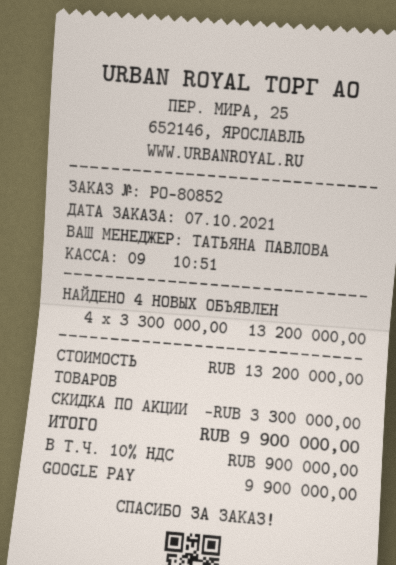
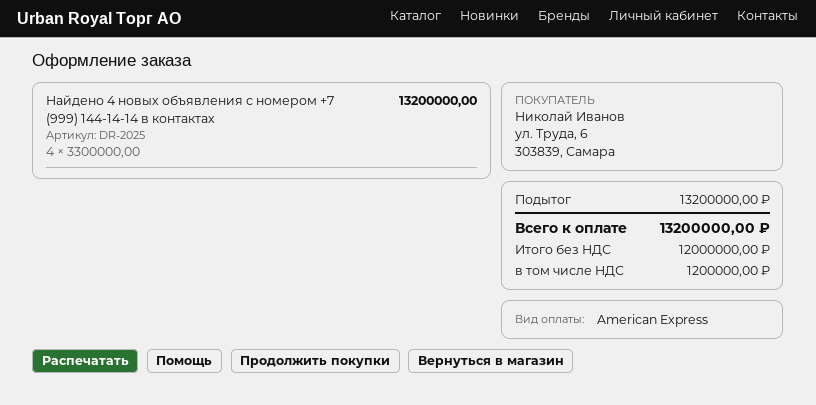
payment method: Google Pay -> American Express
discount: 3300000.00 -> none
tax: 900000.00 -> 1200000.00
total: 9900000.00 -> 13200000.00

